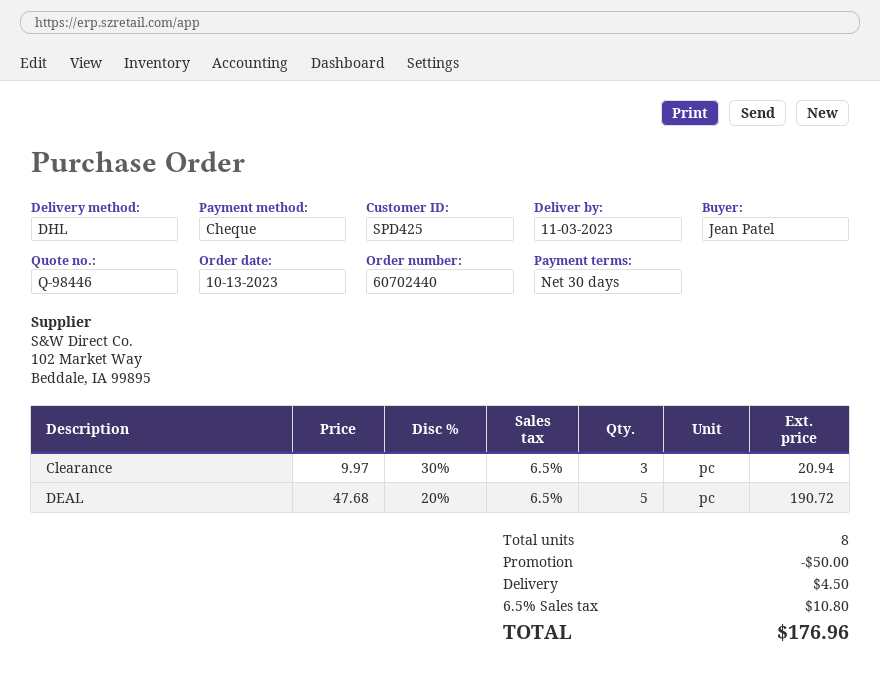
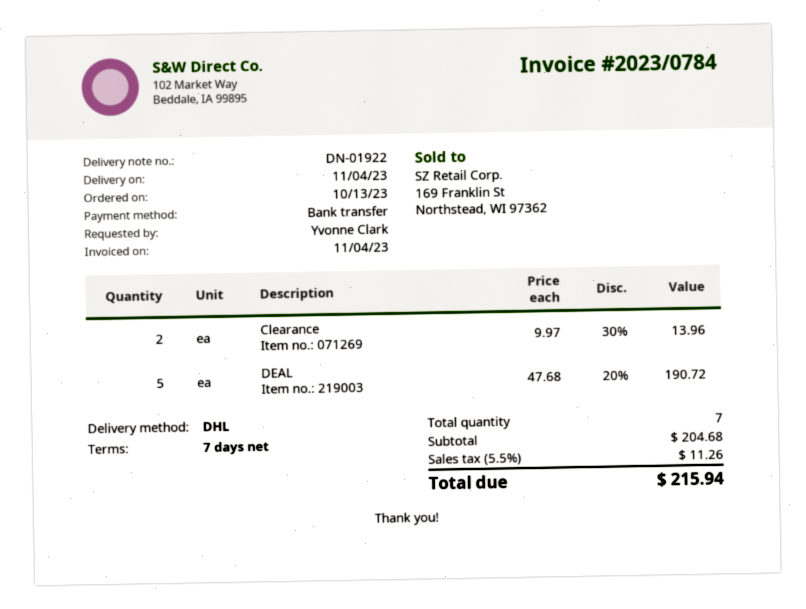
delivery date: 2023-11-03 -> 2023-11-04
payment terms: 30 days -> 7 days
ordered by: Jean Patel -> Yvonne Clark
payment method: cheque -> bank transfer
Clearance: 3 x 9.97 - 30% = 20.94 -> 2 x 9.97 - 30% = 13.96
total quantity: 8 -> 7
discount: 50.00 -> none
shipping: 4.50 -> none
tax: 6.5% = 10.80 -> 5.5% = 11.26
total: 176.96 -> 215.94

